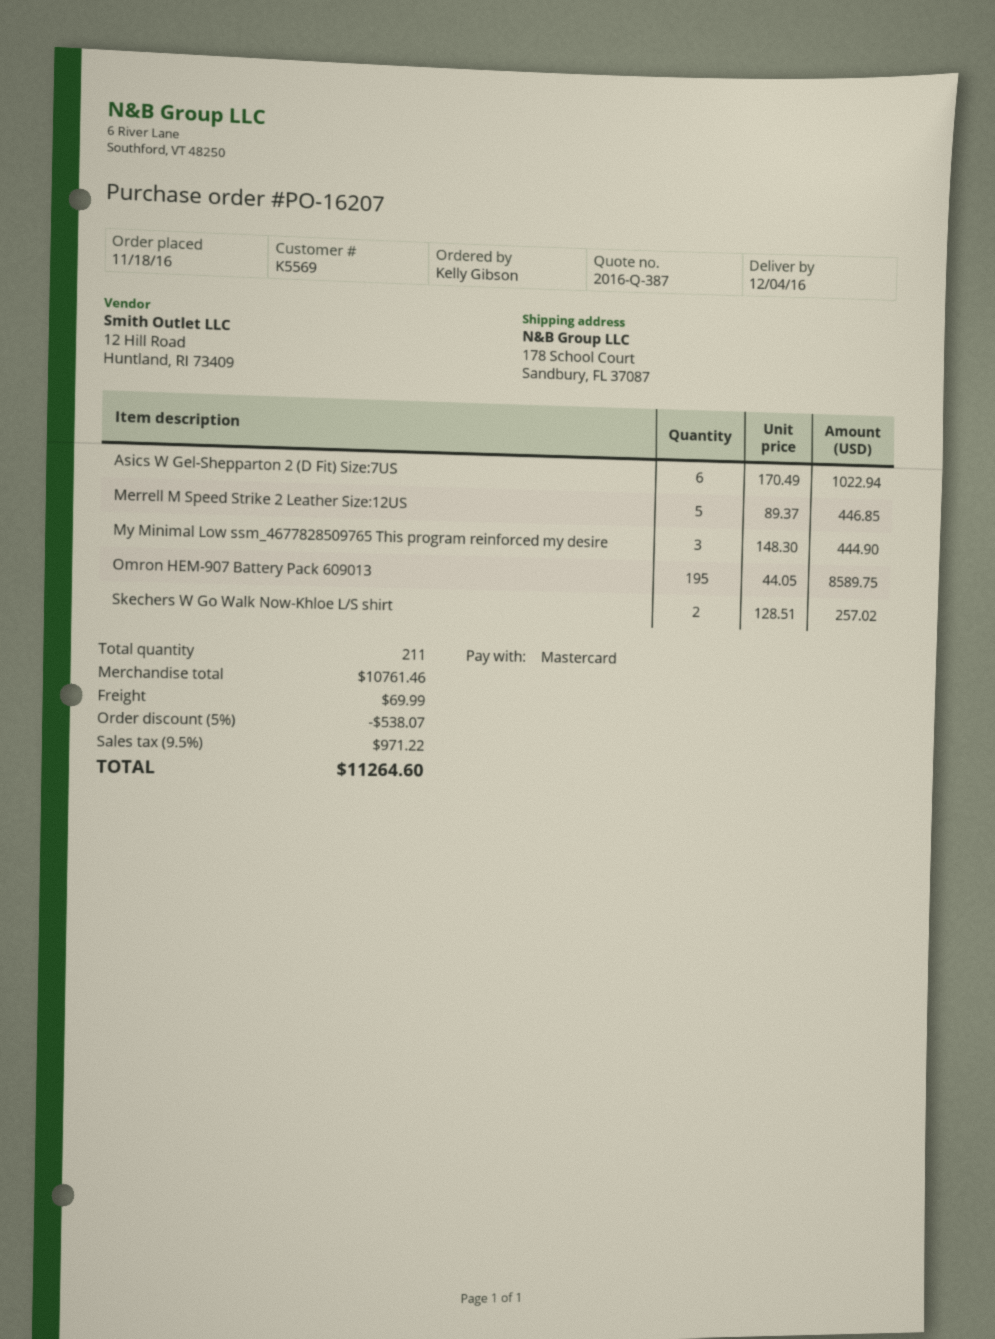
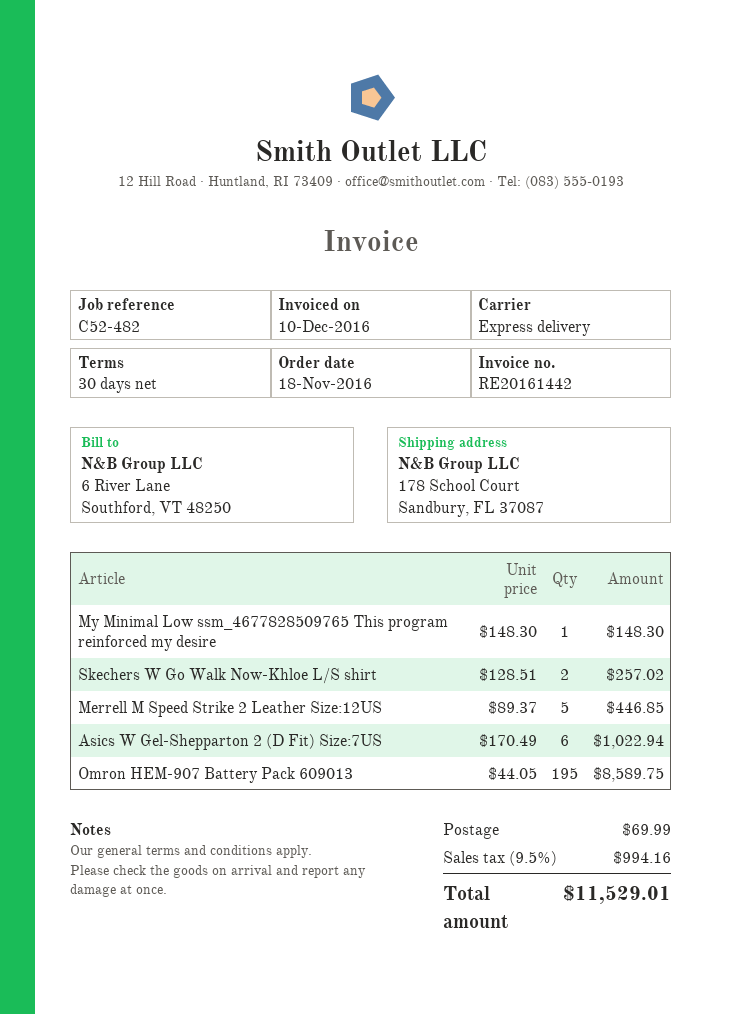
My Minimal Low ssm_4677828509765 This program reinforced my desire: 3 x 148.30 = 444.90 -> 1 x 148.30 = 148.30
discount: 5% = 538.07 -> none
tax: 9.5% = 971.22 -> 9.5% = 994.16
total: 11264.60 -> 11529.01

